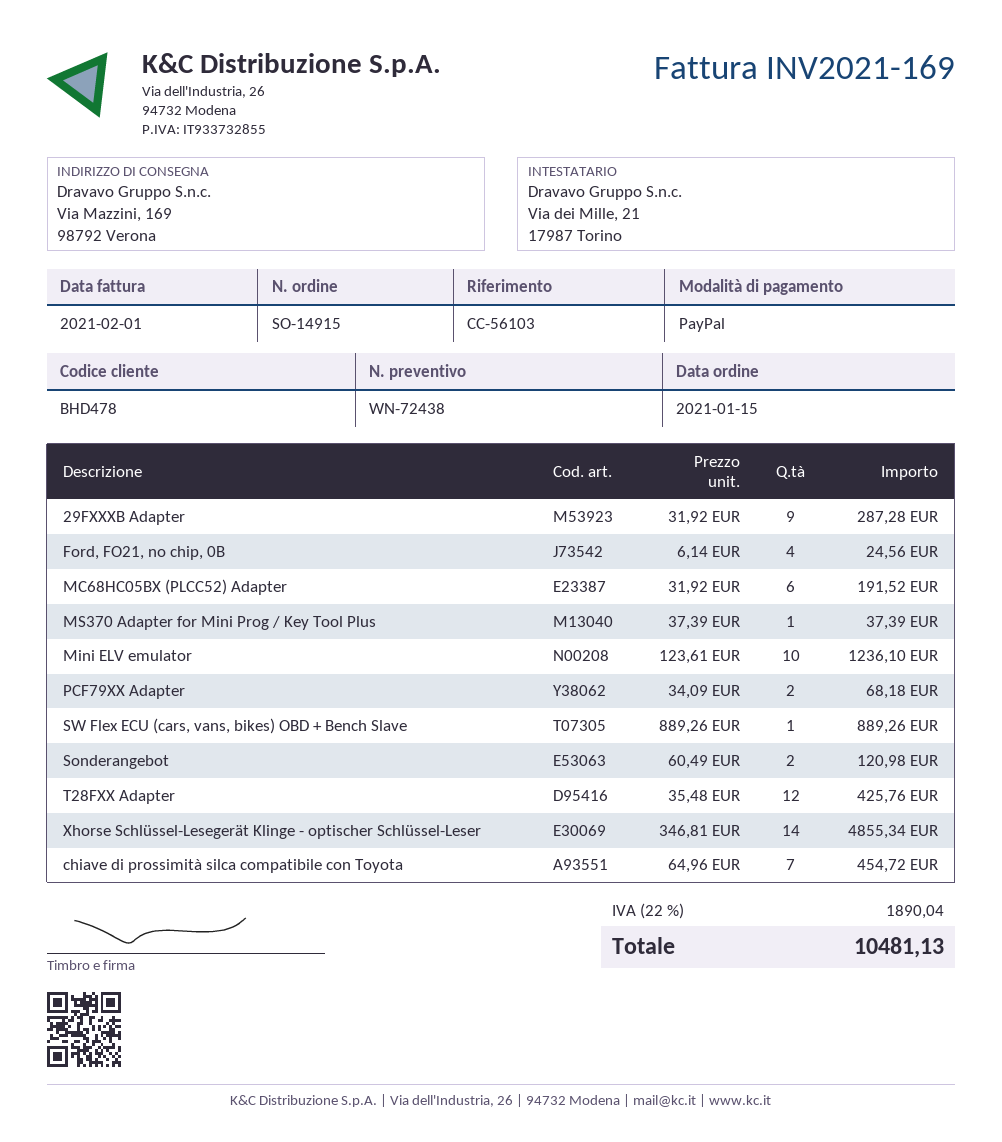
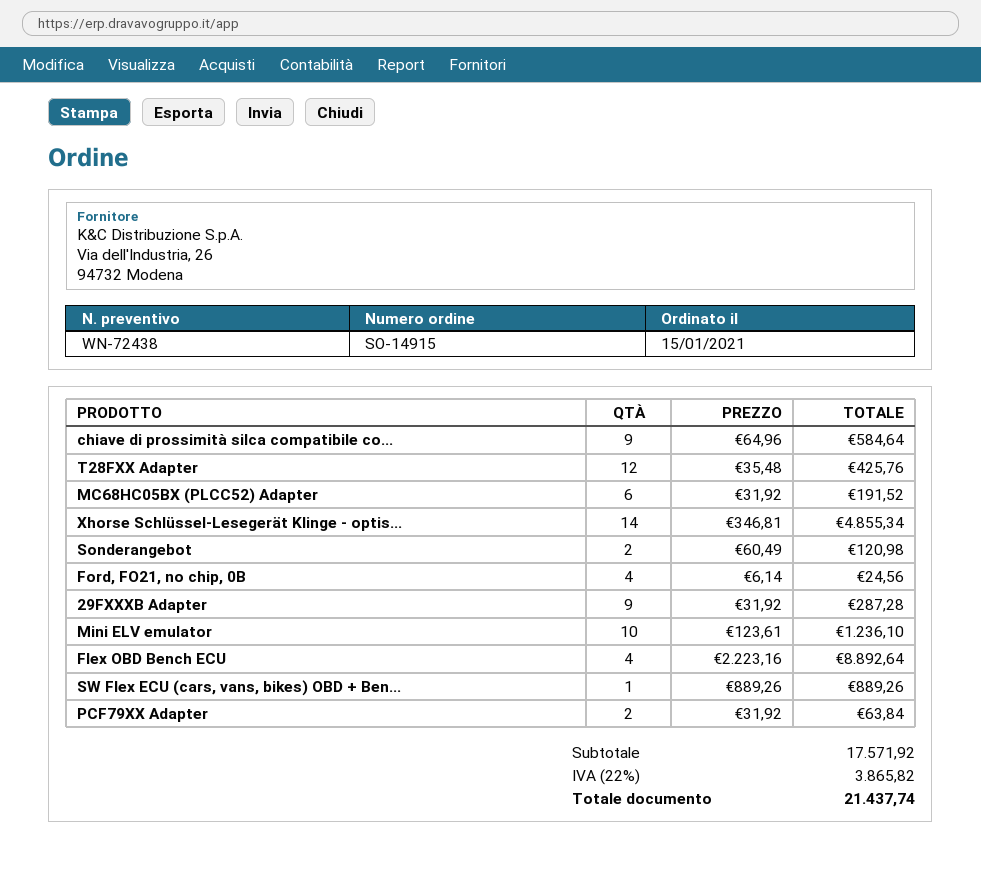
MS370 Adapter for Mini Prog / Key Tool Plus: 1 x 37.39 = 37.39 -> none
PCF79XX Adapter: 2 x 34.09 = 68.18 -> 2 x 31.92 = 63.84
chiave di prossimità silca compatibile con Toyota: 7 x 64.96 = 454.72 -> 9 x 64.96 = 584.64
Flex OBD Bench ECU: none -> 4 x 2223.16 = 8892.64
tax: 22% = 1890.04 -> 22% = 3865.82
total: 10481.13 -> 21437.74

